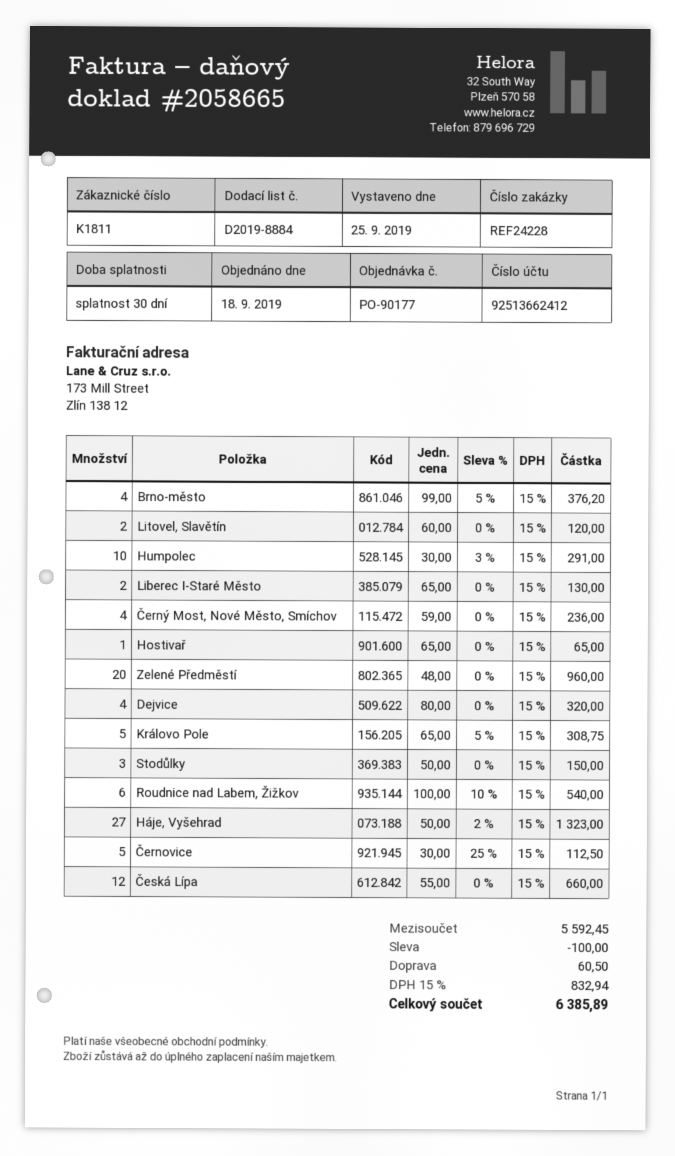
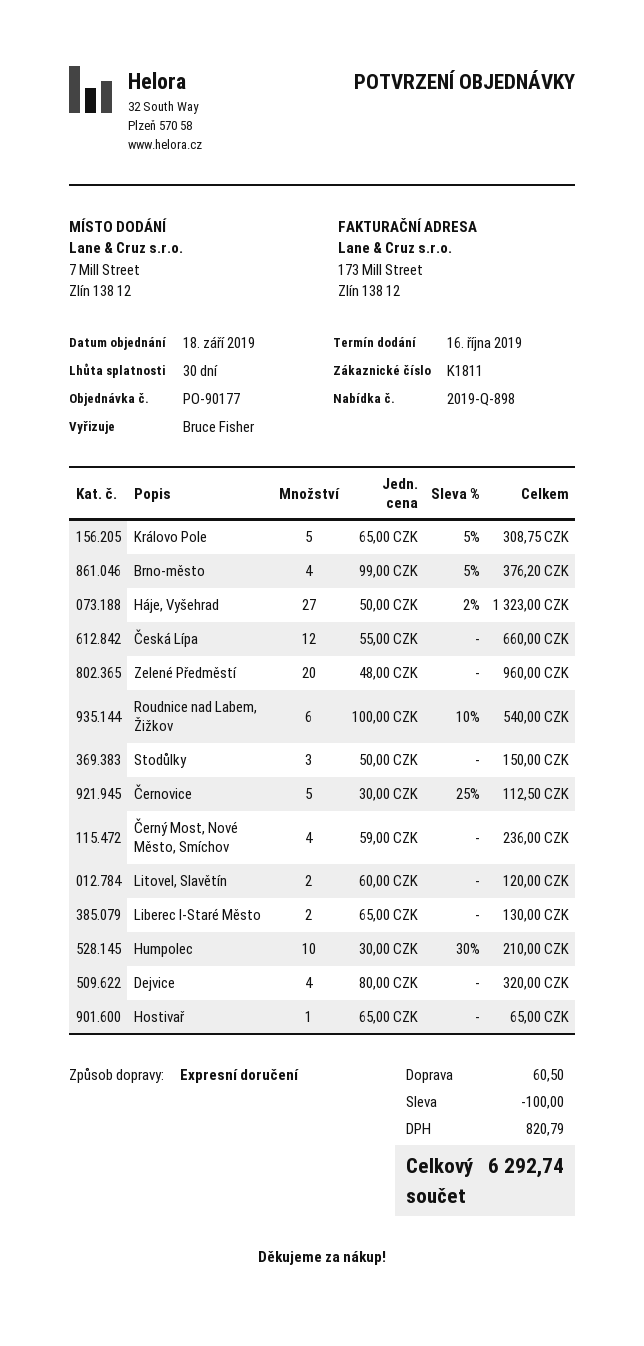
Humpolec: 10 x 30.00 - 3% = 291.00 -> 10 x 30.00 - 30% = 210.00
tax: 832.94 -> 820.79
total: 6385.89 -> 6292.74

